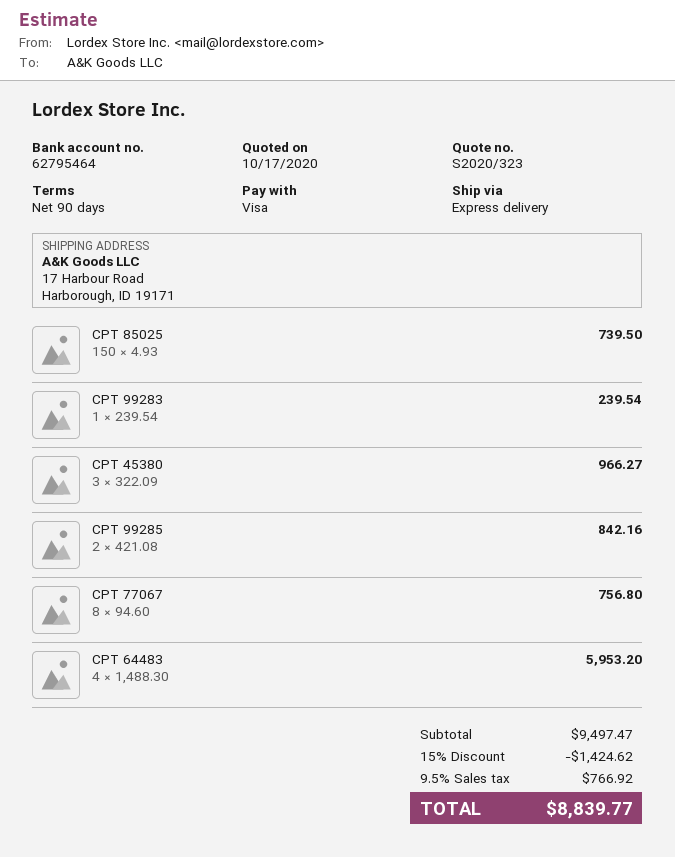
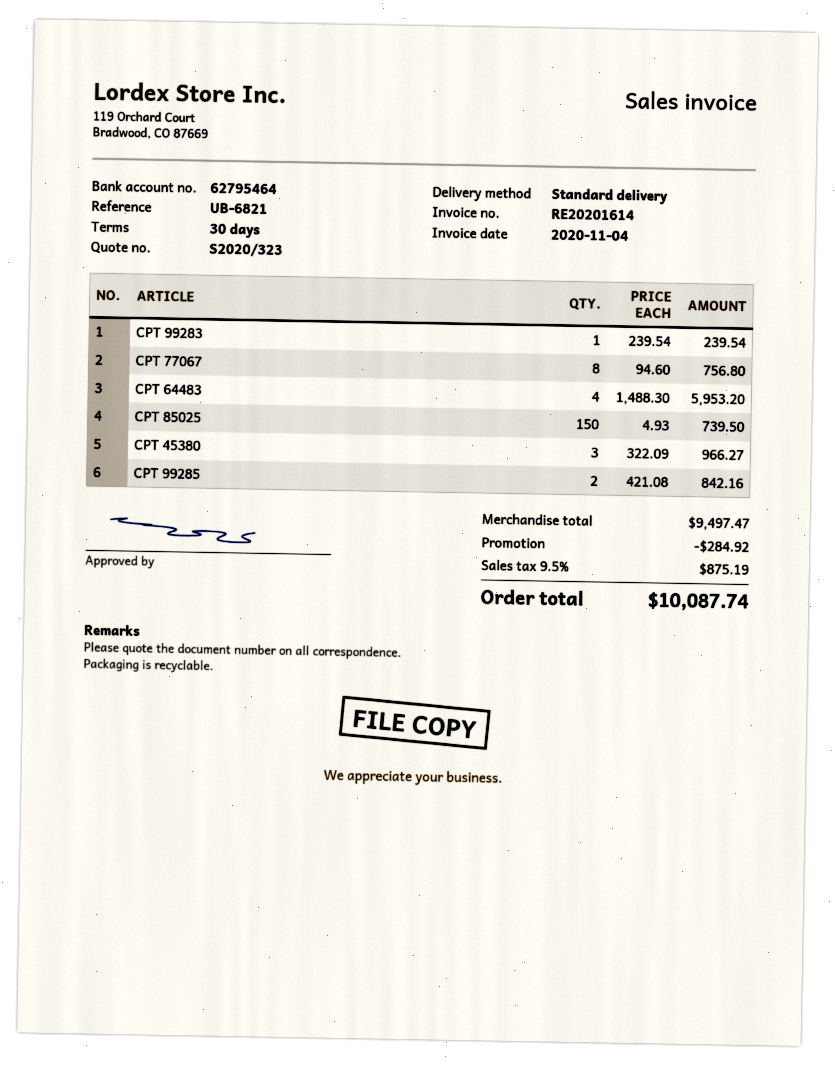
payment terms: 90 days -> 30 days
shipping method: express -> standard
discount: 1424.62 -> 284.92
tax: 9.5% = 766.92 -> 9.5% = 875.19
total: 8839.77 -> 10087.74

